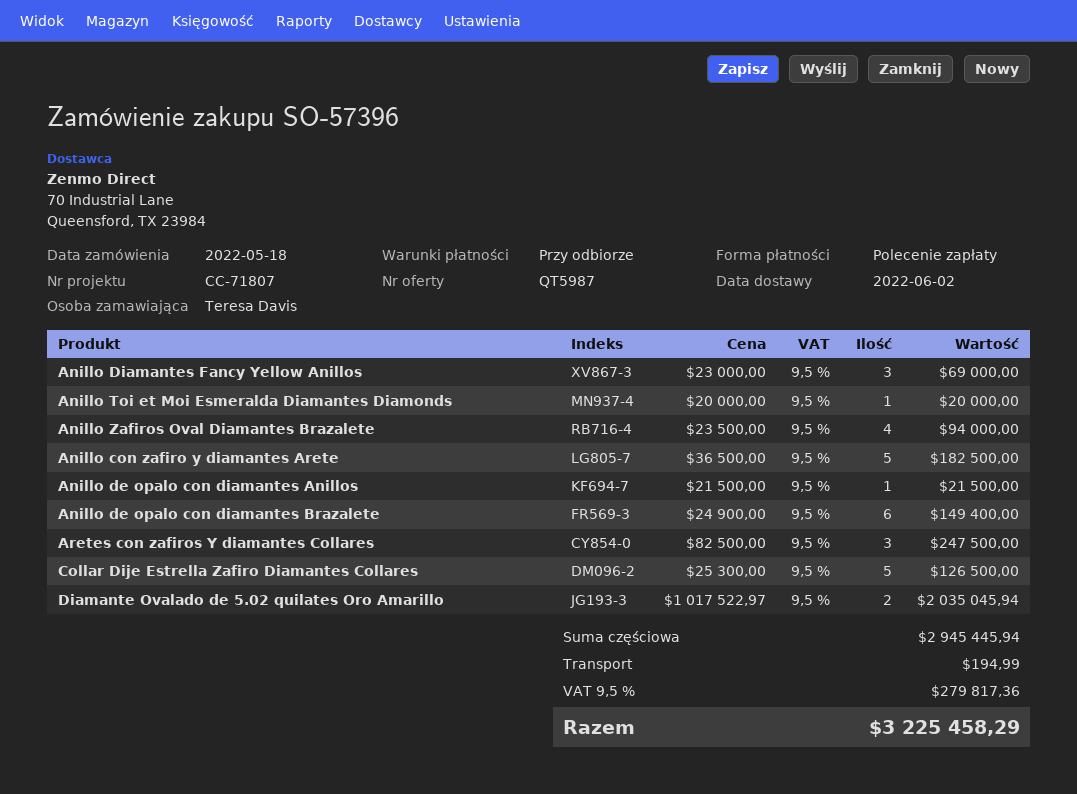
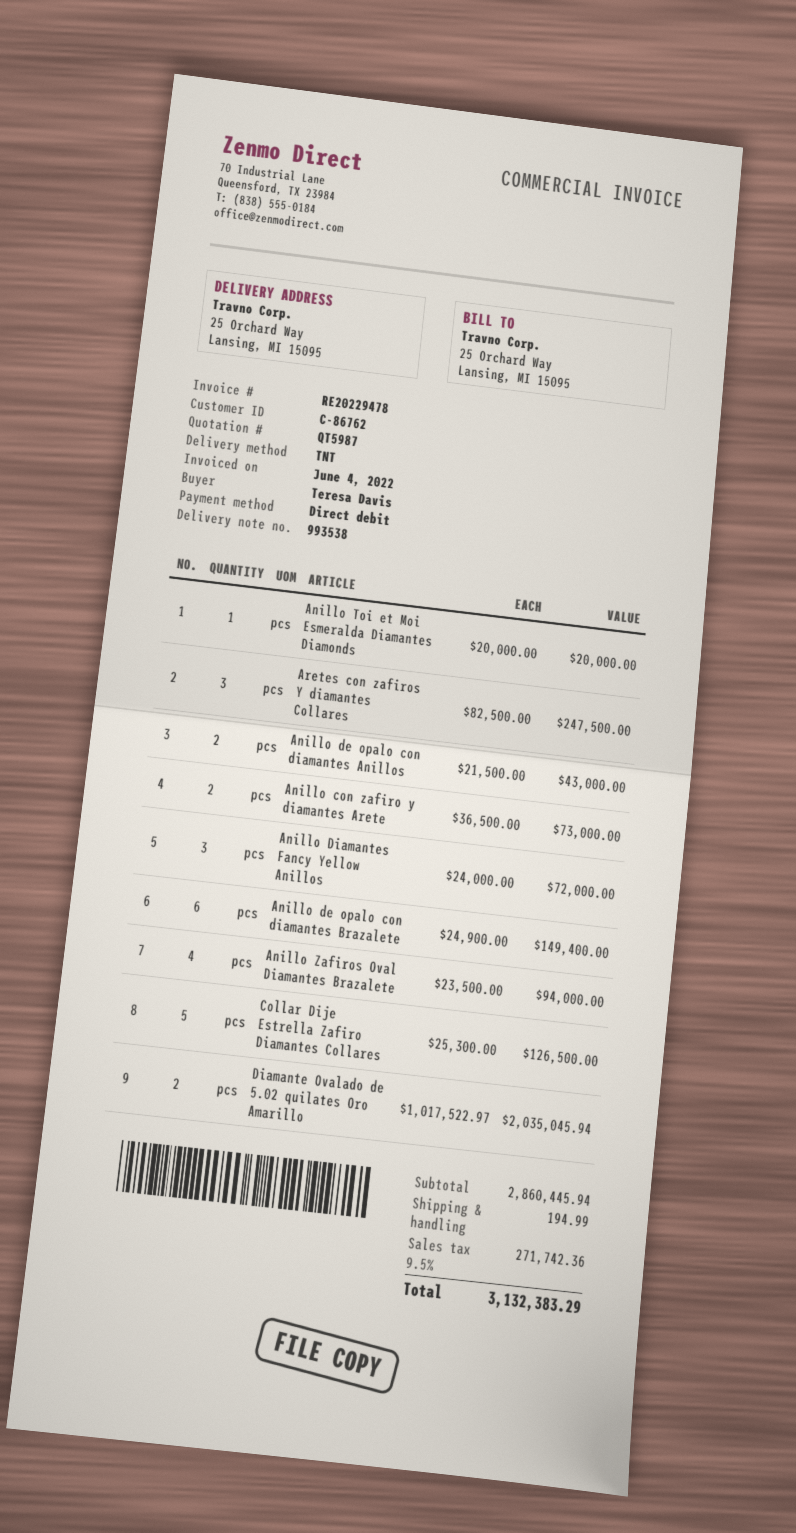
Anillo Diamantes Fancy Yellow Anillos: 3 x 23000.00 = 69000.00 -> 3 x 24000.00 = 72000.00
Anillo con zafiro y diamantes Arete: 5 x 36500.00 = 182500.00 -> 2 x 36500.00 = 73000.00
Anillo de opalo con diamantes Anillos: 1 x 21500.00 = 21500.00 -> 2 x 21500.00 = 43000.00
subtotal: 2945445.94 -> 2860445.94
tax: 9.5% = 279817.36 -> 9.5% = 271742.36
total: 3225458.29 -> 3132383.29

